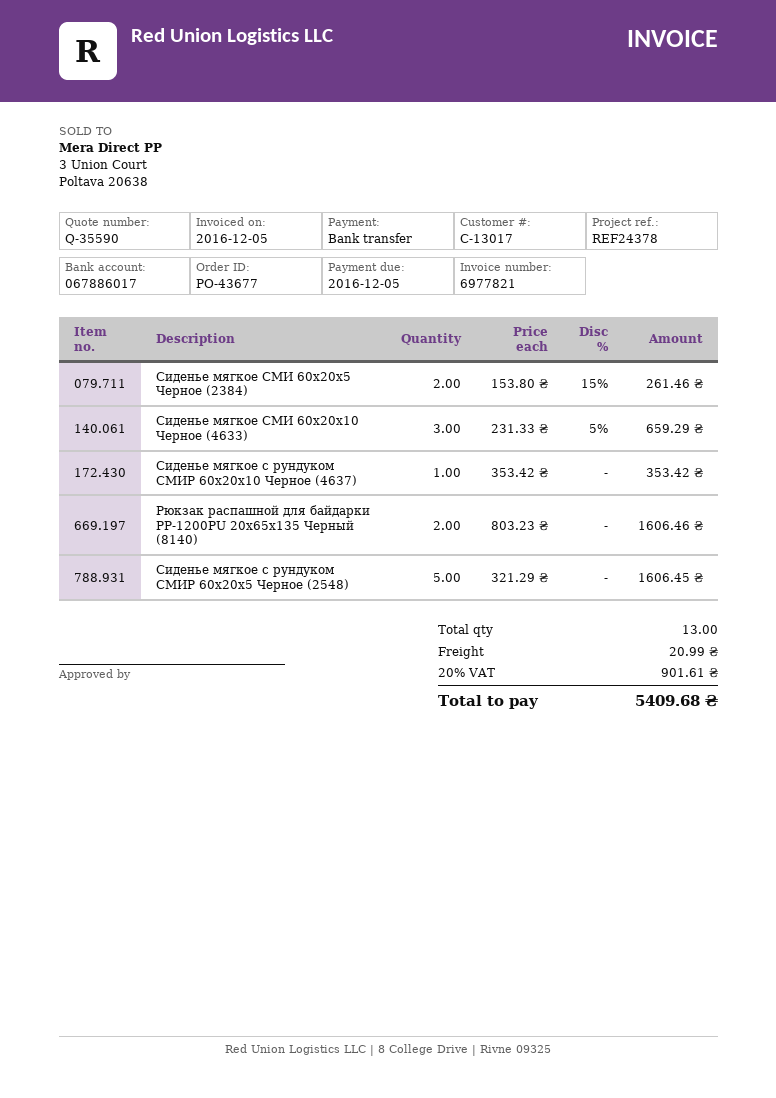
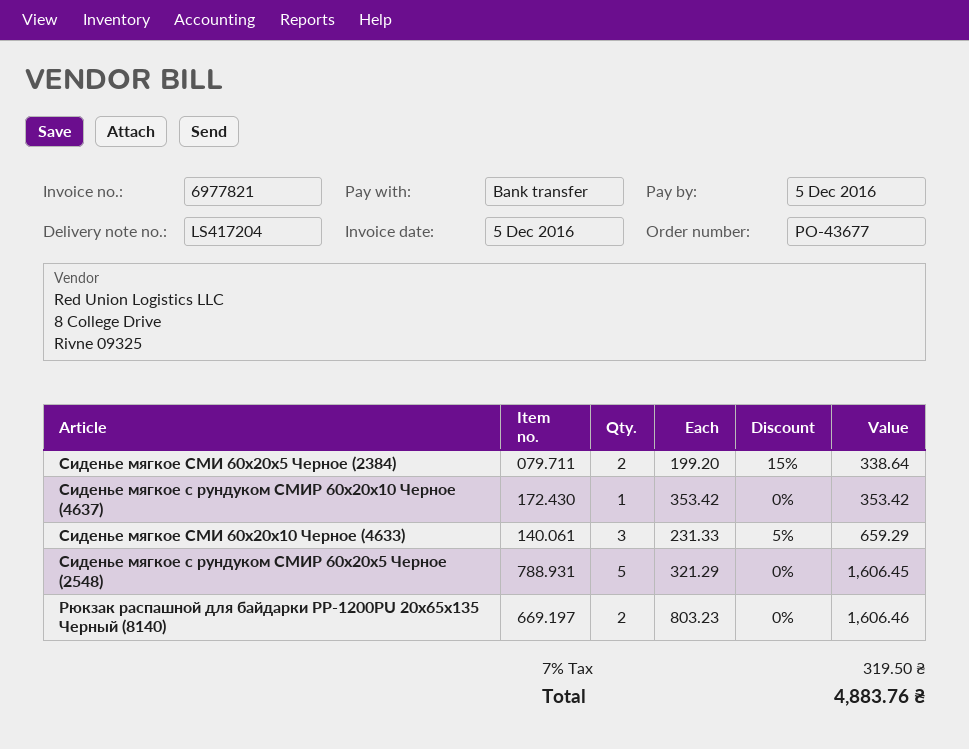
Сиденье мягкое СМИ 60х20х5 Черное (2384): 2 x 153.80 - 15% = 261.46 -> 2 x 199.20 - 15% = 338.64
shipping: 20.99 -> none
tax: 20% = 901.61 -> 7% = 319.50
total: 5409.68 -> 4883.76

